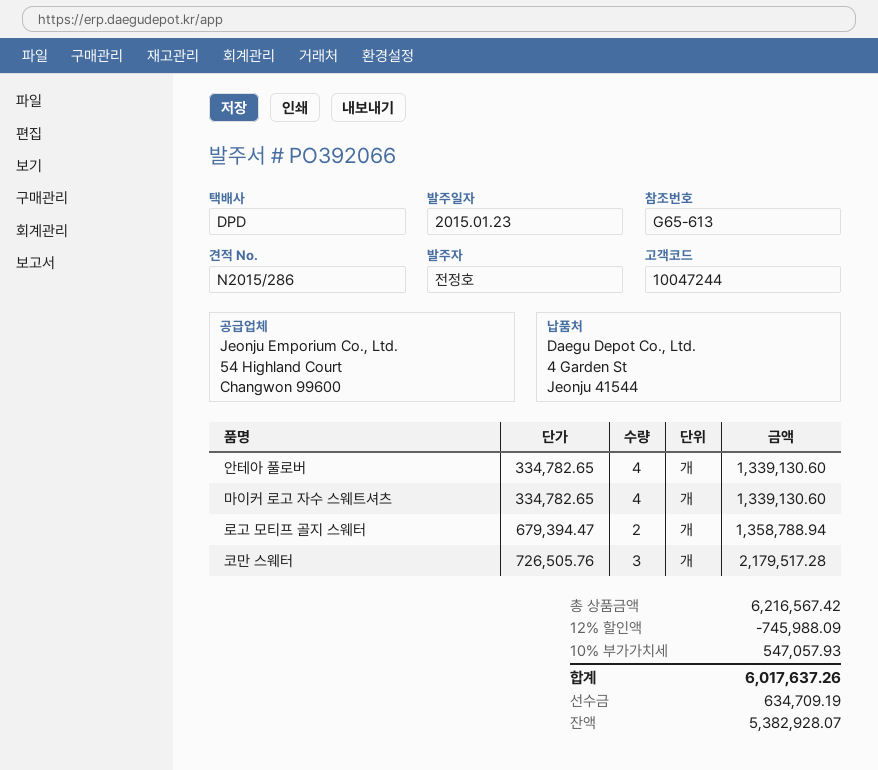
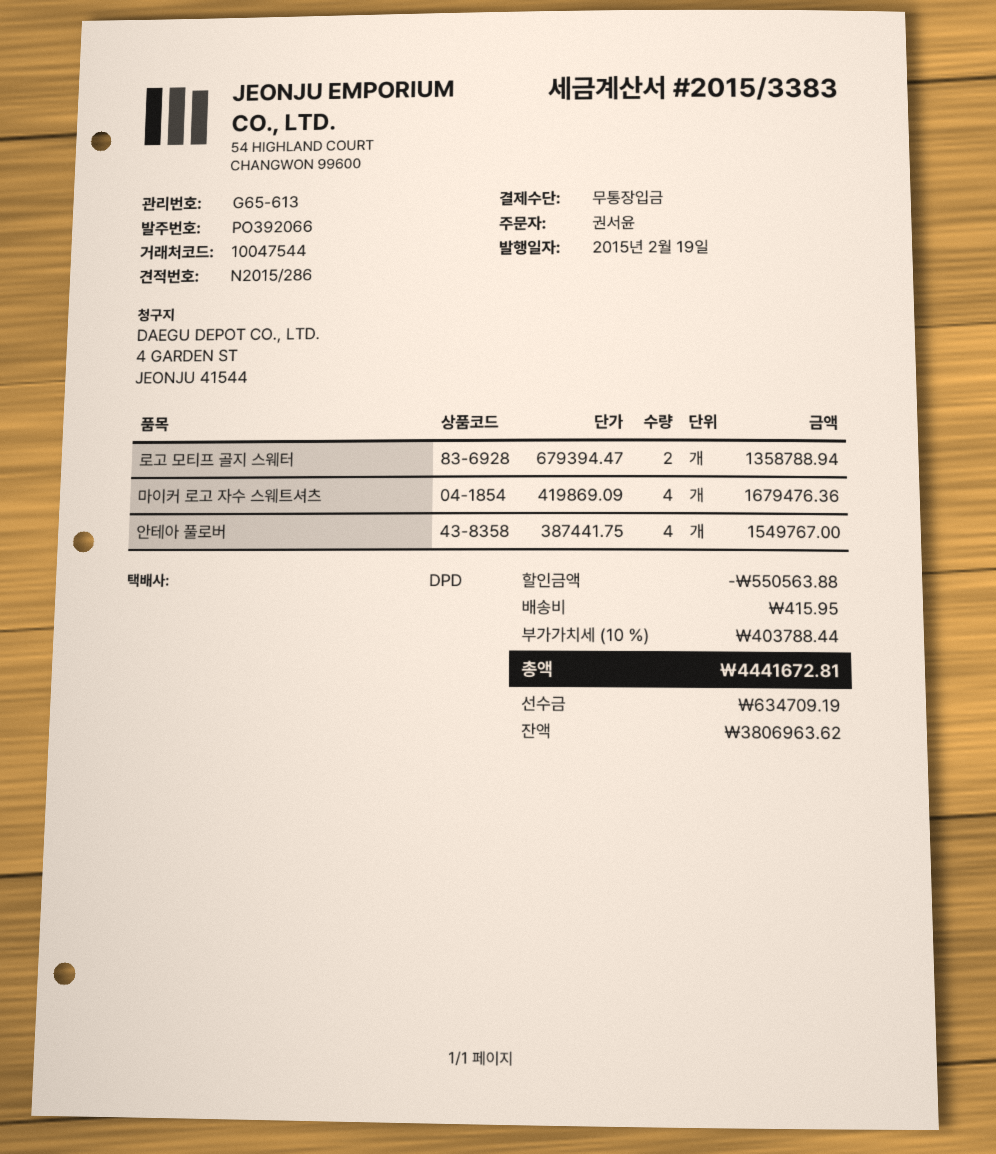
customer number: 10047244 -> 10047544
ordered by: 전정호 -> 권서윤
안테아 풀로버: 4 x 334782.65 = 1339130.60 -> 4 x 387441.75 = 1549767.00
마이커 로고 자수 스웨트셔츠: 4 x 334782.65 = 1339130.60 -> 4 x 419869.09 = 1679476.36
코만 스웨터: 3 x 726505.76 = 2179517.28 -> none
discount: 745988.09 -> 550563.88
shipping: none -> 415.95
tax: 10% = 547057.93 -> 10% = 403788.44
total: 6017637.26 -> 4441672.81
balance: 5382928.07 -> 3806963.62

